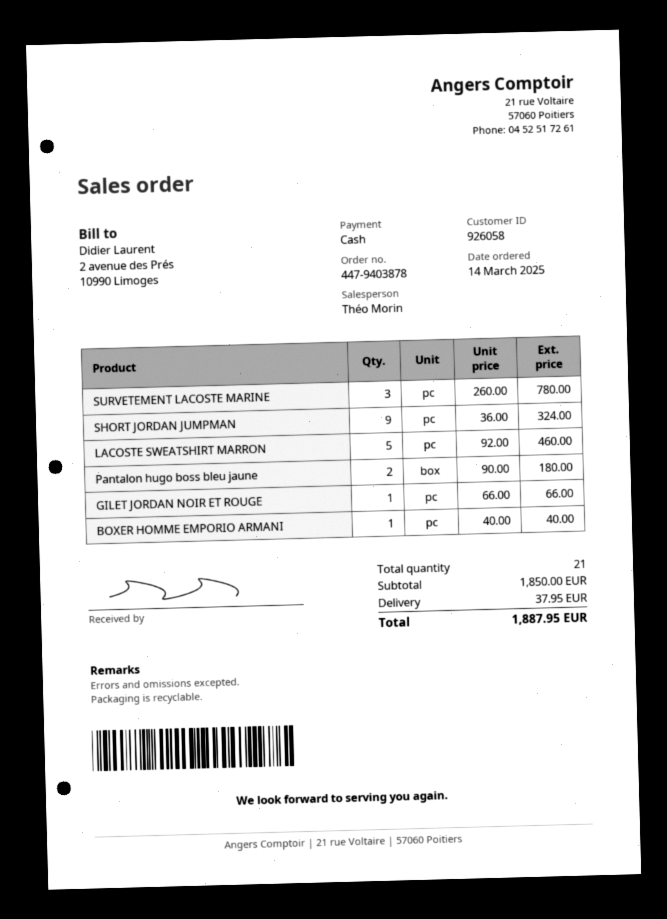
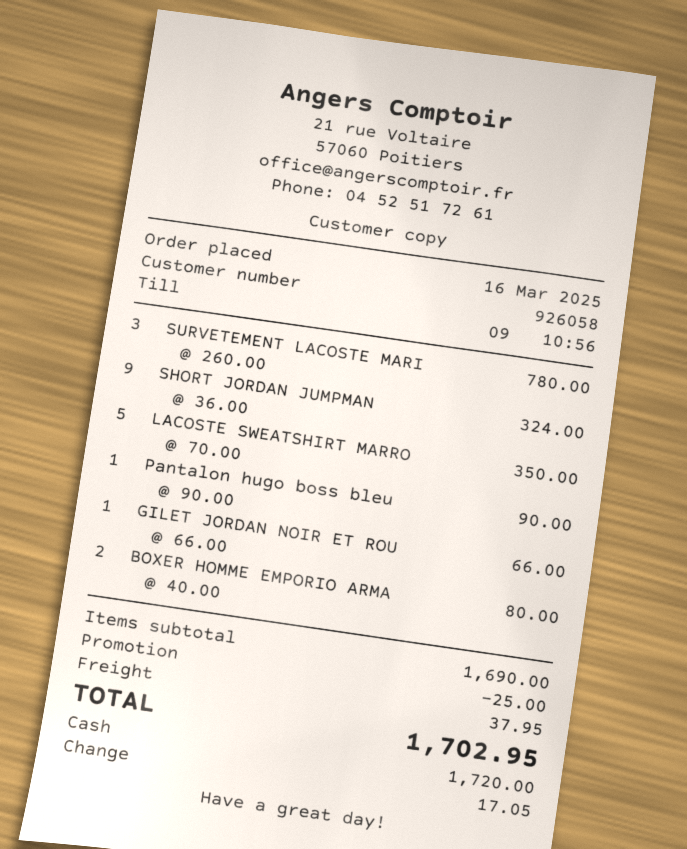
order date: 2025-03-14 -> 2025-03-16
LACOSTE SWEATSHIRT MARRON: 5 x 92.00 = 460.00 -> 5 x 70.00 = 350.00
Pantalon hugo boss bleu jaune: 2 x 90.00 = 180.00 -> 1 x 90.00 = 90.00
BOXER HOMME EMPORIO ARMANI: 1 x 40.00 = 40.00 -> 2 x 40.00 = 80.00
subtotal: 1850.00 -> 1690.00
discount: none -> 25.00
total: 1887.95 -> 1702.95

